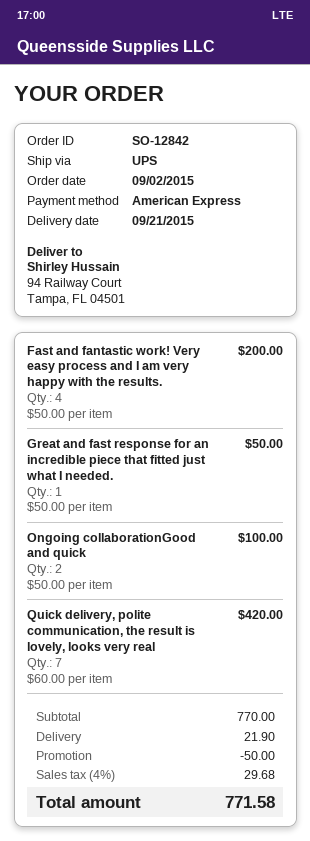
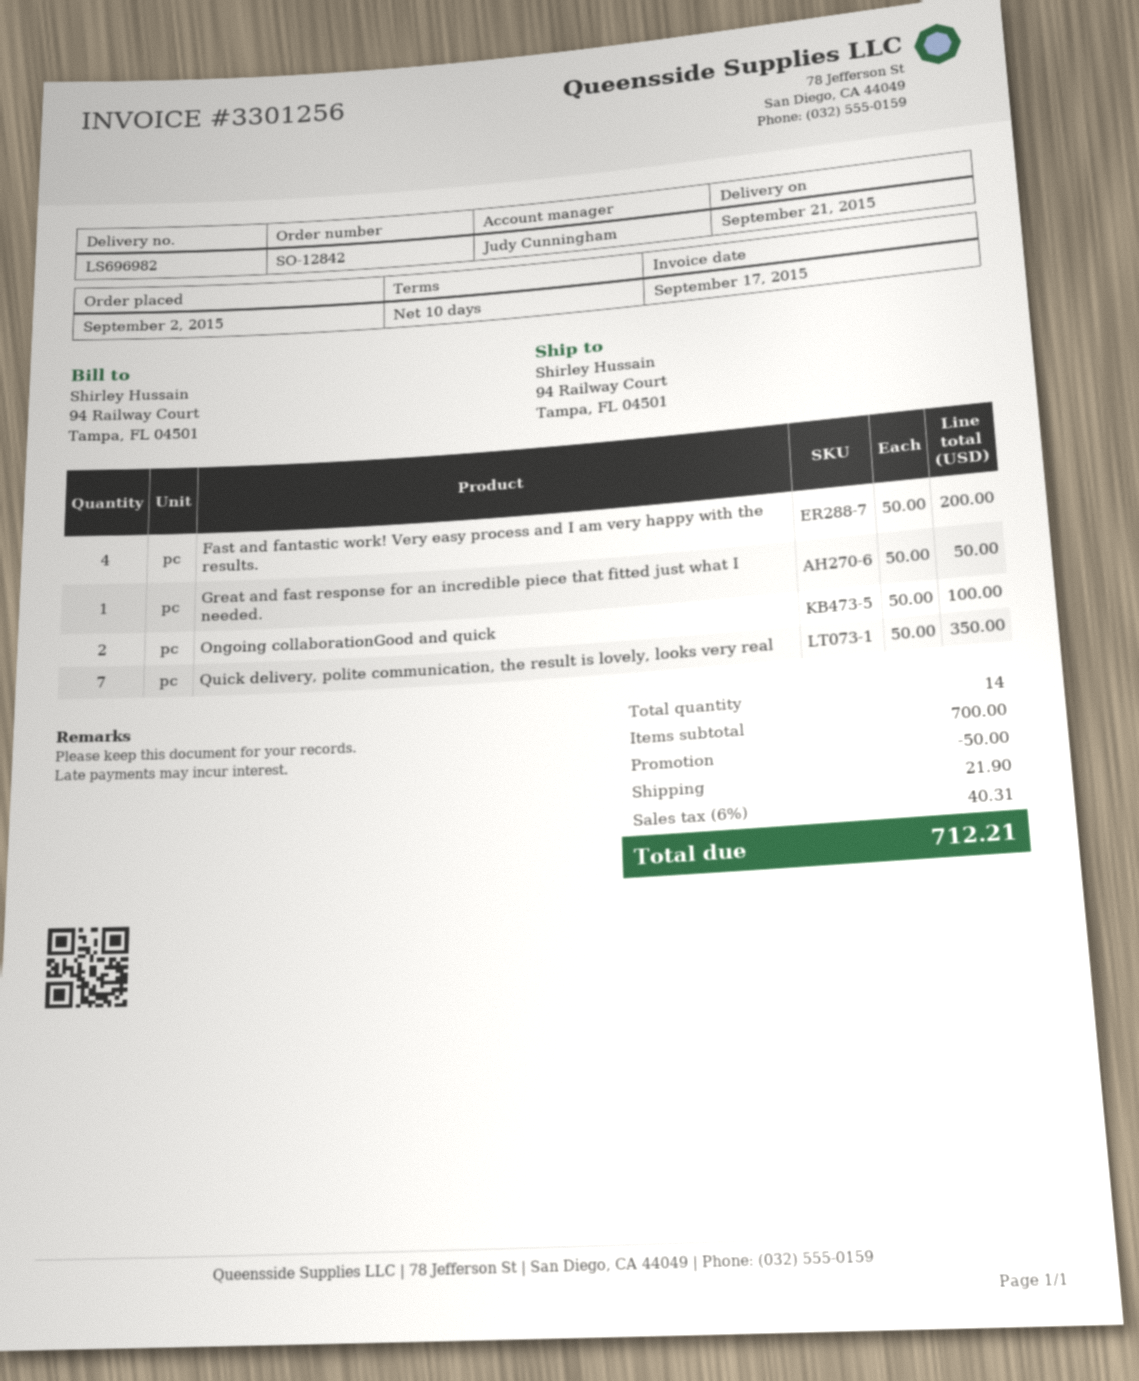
Quick delivery, polite communication, the result is lovely, looks very real: 7 x 60.00 = 420.00 -> 7 x 50.00 = 350.00
subtotal: 770.00 -> 700.00
tax: 4% = 29.68 -> 6% = 40.31
total: 771.58 -> 712.21

